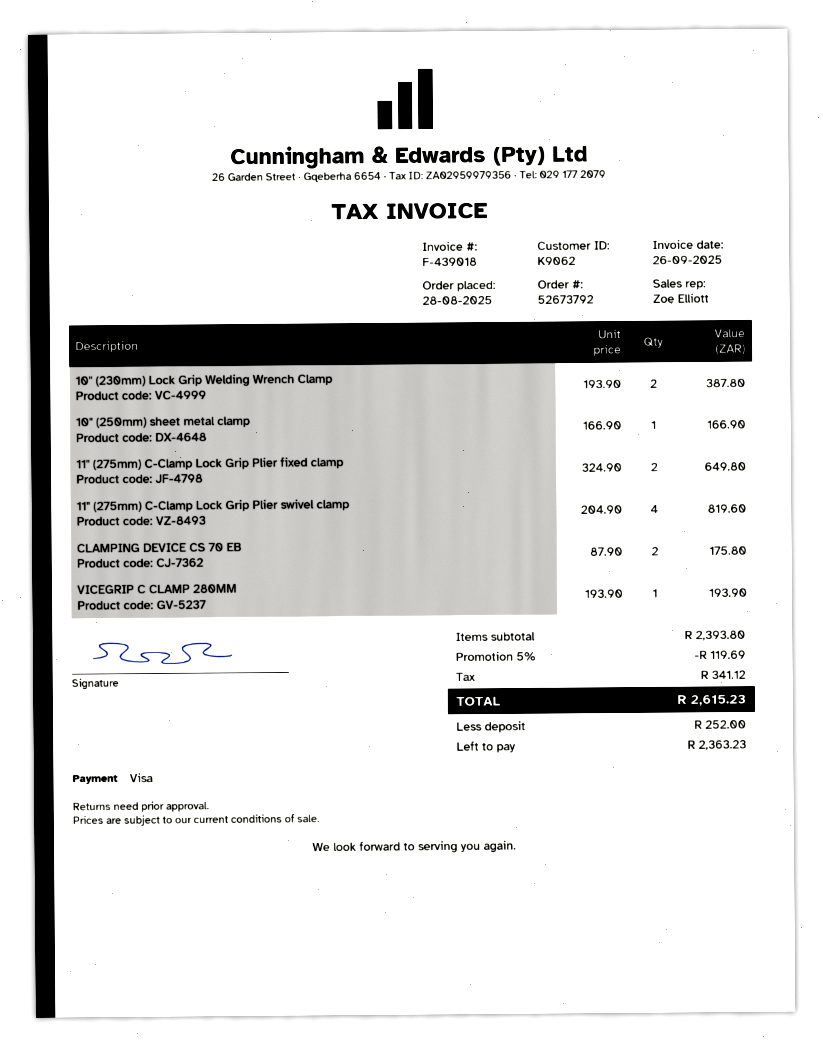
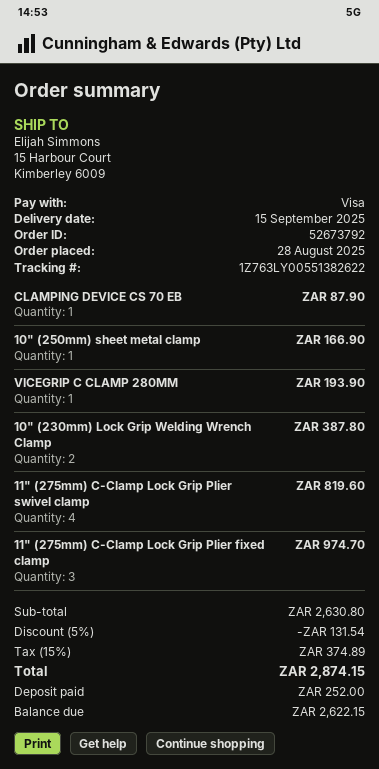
11" (275mm) C-Clamp Lock Grip Plier fixed clamp: 2 for 649.80 -> 3 for 974.70
CLAMPING DEVICE CS 70 EB: 2 for 175.80 -> 1 for 87.90
subtotal: 2393.80 -> 2630.80
discount: 5% = 119.69 -> 5% = 131.54
tax: 341.12 -> 374.89
total: 2615.23 -> 2874.15
balance: 2363.23 -> 2622.15

